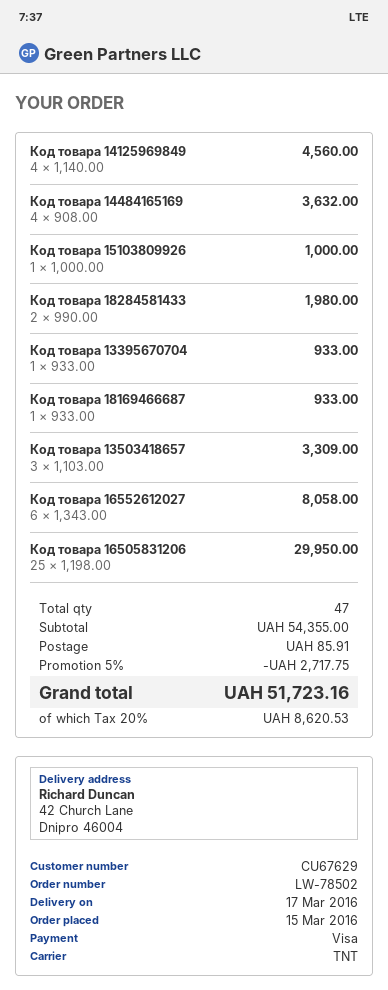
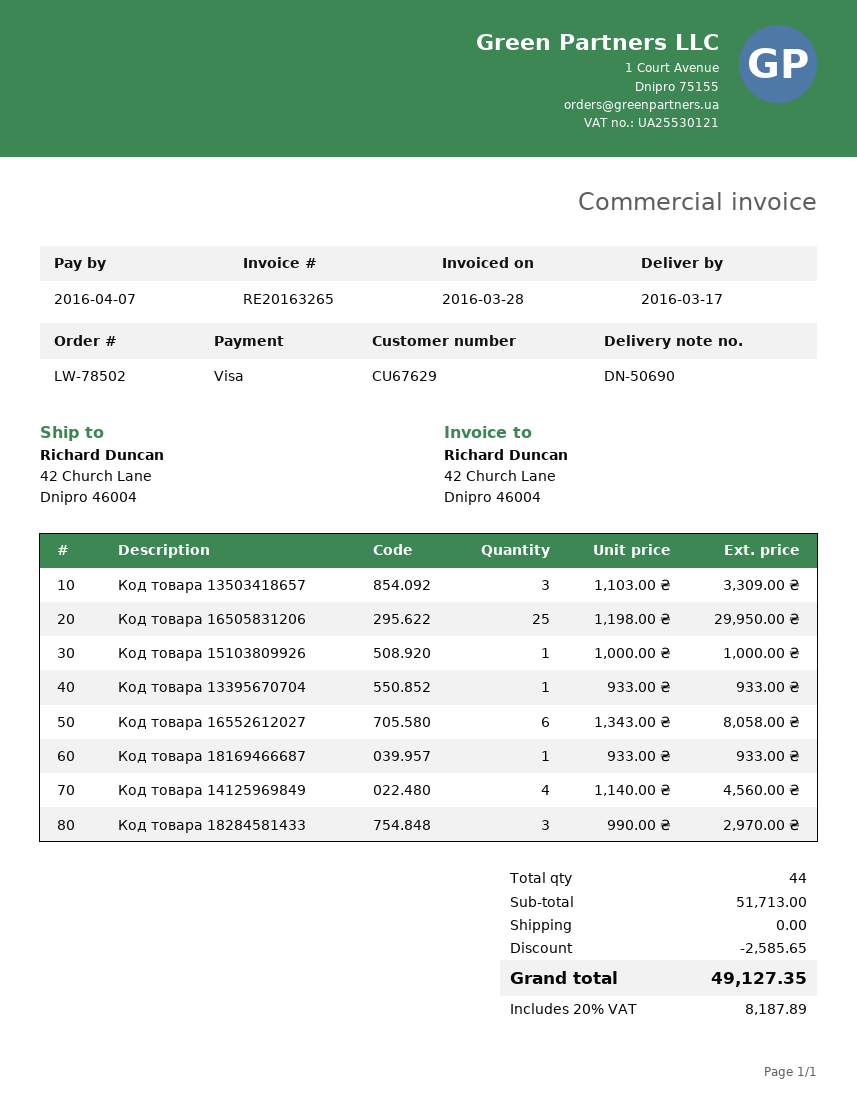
Код товара 14484165169: 4 x 908.00 = 3632.00 -> none
Код товара 18284581433: 2 x 990.00 = 1980.00 -> 3 x 990.00 = 2970.00
total quantity: 47 -> 44
subtotal: 54355.00 -> 51713.00
discount: 2717.75 -> 2585.65
shipping: 85.91 -> 0.00
tax: 20% = 8620.53 -> 20% = 8187.89
total: 51723.16 -> 49127.35

